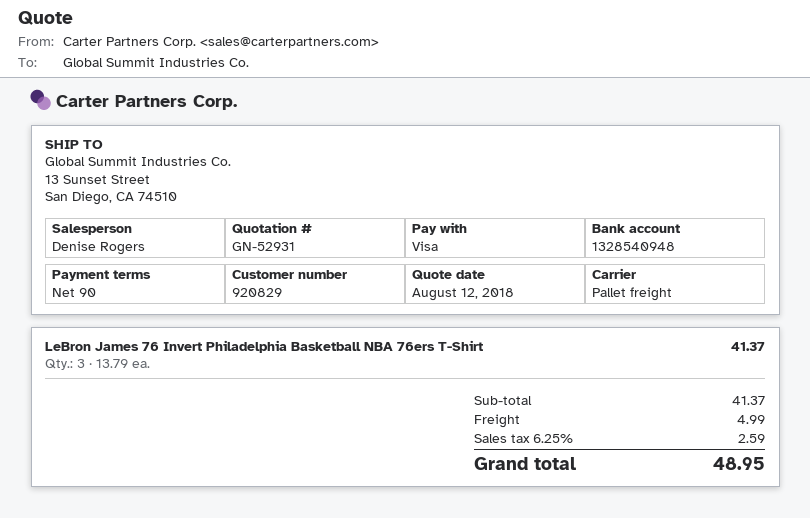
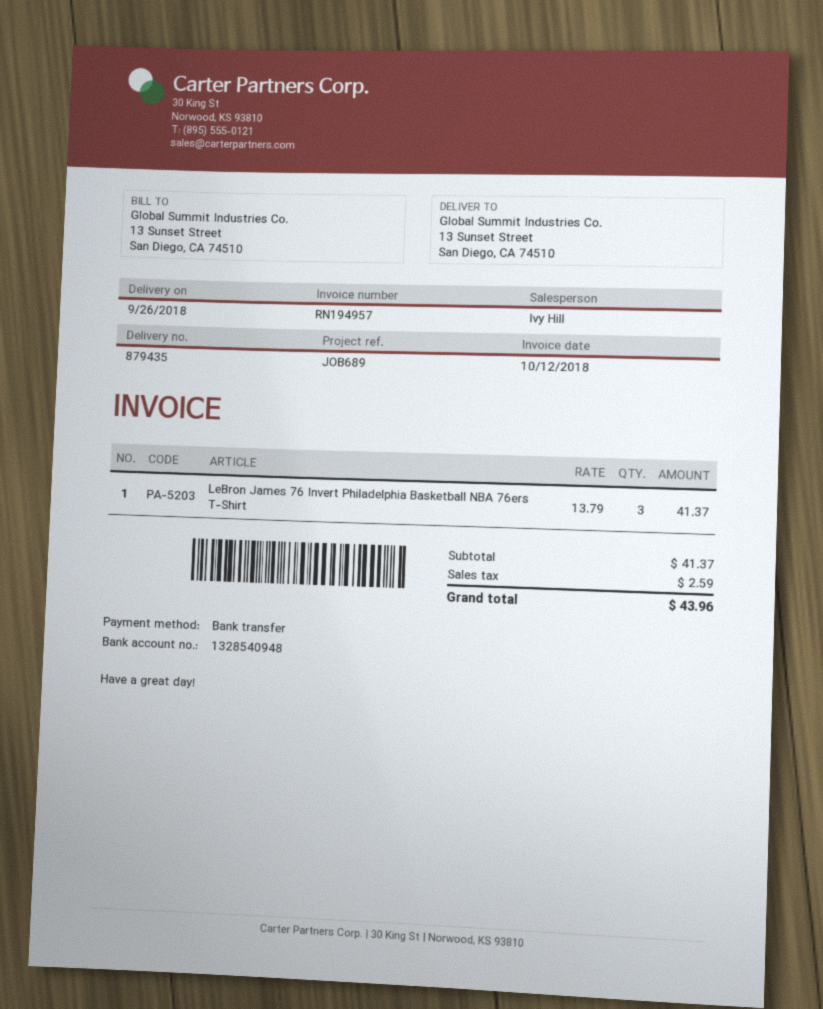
sales rep: Denise Rogers -> Ivy Hill
payment method: Visa -> bank transfer
shipping: 4.99 -> none
total: 48.95 -> 43.96

